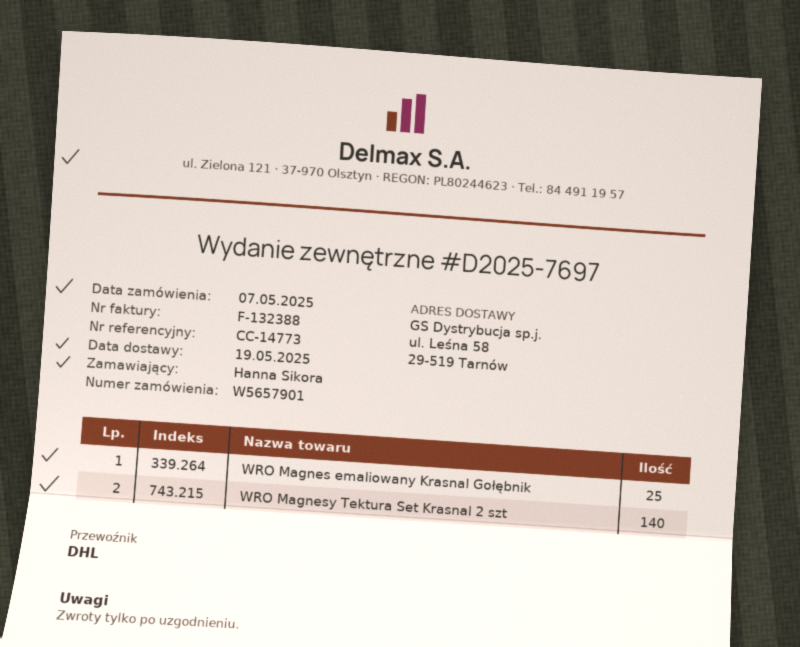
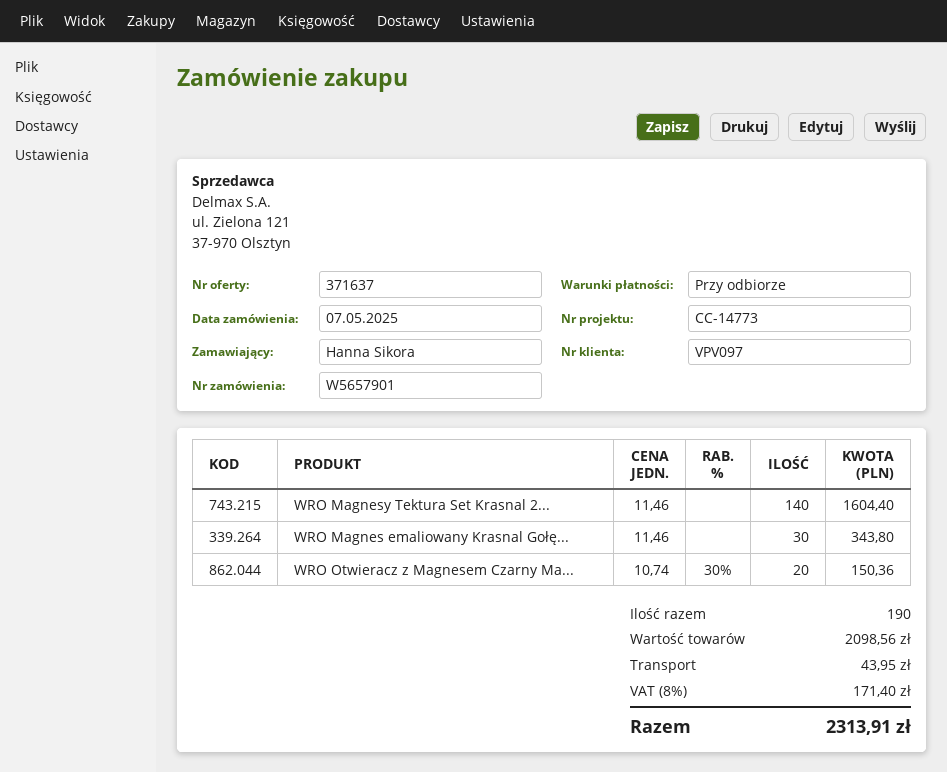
WRO Magnes emaliowany Krasnal Gołębnik: 25 -> 30
WRO Otwieracz z Magnesem Czarny Ma...: none -> 20

